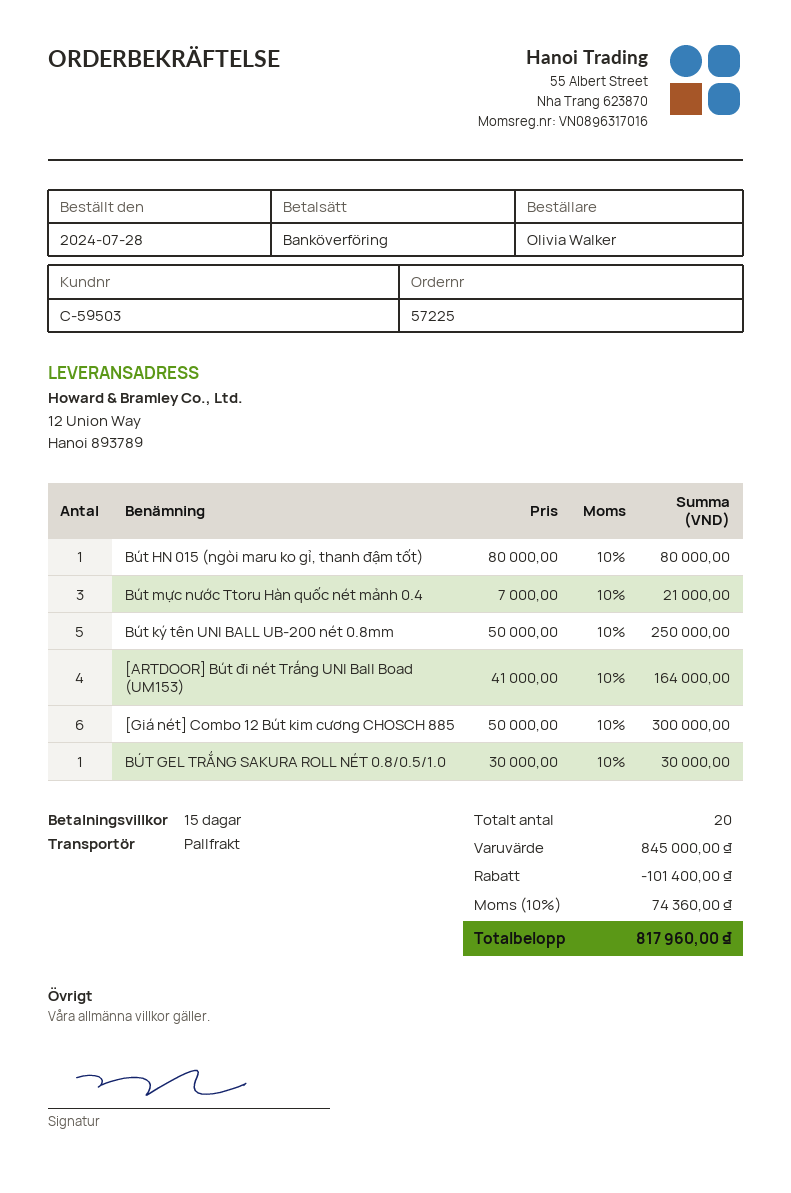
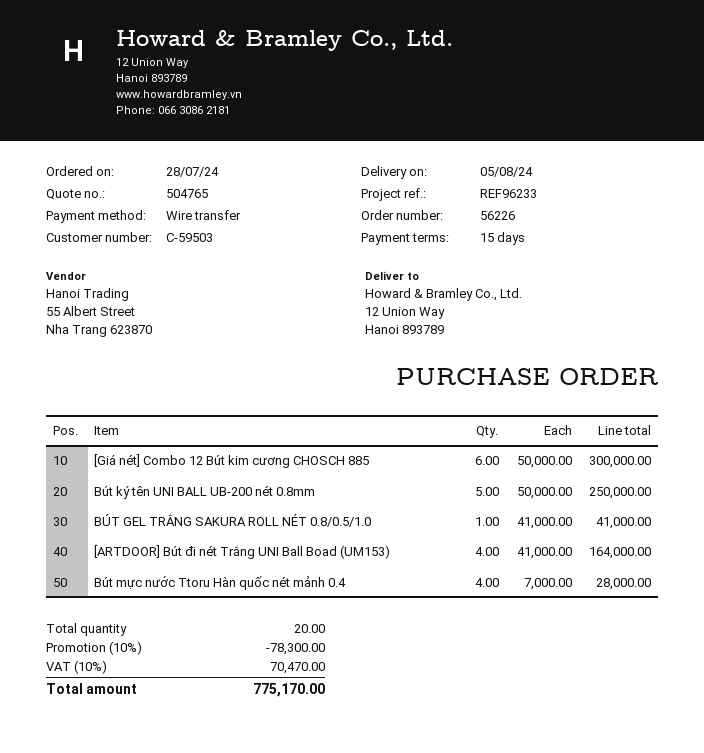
order number: 57225 -> 56226
Bút HN 015 (ngòi maru ko gỉ, thanh đậm tốt): 1 x 80000.00 = 80000.00 -> none
Bút mực nước Ttoru Hàn quốc nét mảnh 0.4: 3 x 7000.00 = 21000.00 -> 4 x 7000.00 = 28000.00
BÚT GEL TRẮNG SAKURA ROLL NÉT 0.8/0.5/1.0: 1 x 30000.00 = 30000.00 -> 1 x 41000.00 = 41000.00
discount: 101400.00 -> 78300.00
tax: 10% = 74360.00 -> 10% = 70470.00
total: 817960.00 -> 775170.00

